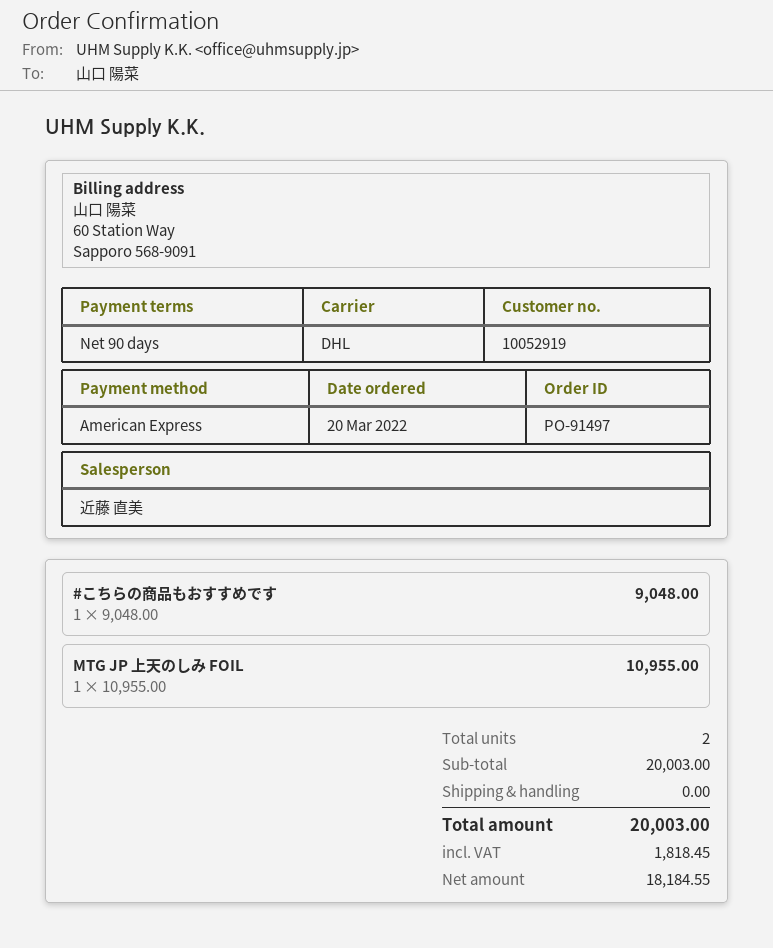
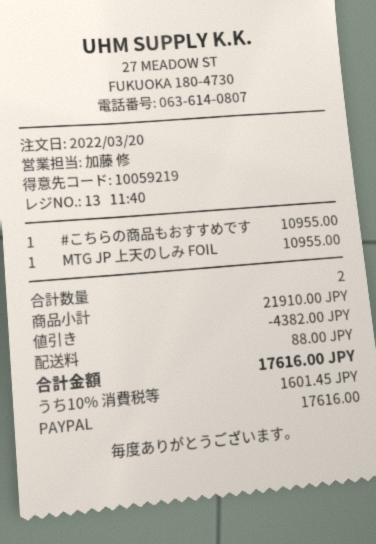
customer number: 10052919 -> 10059219
sales rep: 近藤 直美 -> 加藤 修
payment method: American Express -> PayPal
#こちらの商品もおすすめです: 1 for 9048.00 -> 1 for 10955.00
subtotal: 20003.00 -> 21910.00
discount: none -> 4382.00
shipping: 0.00 -> 88.00
tax: 1818.45 -> 1601.45
total: 20003.00 -> 17616.00

